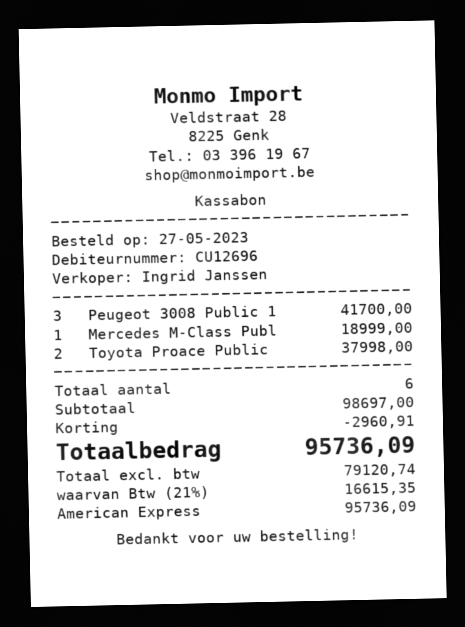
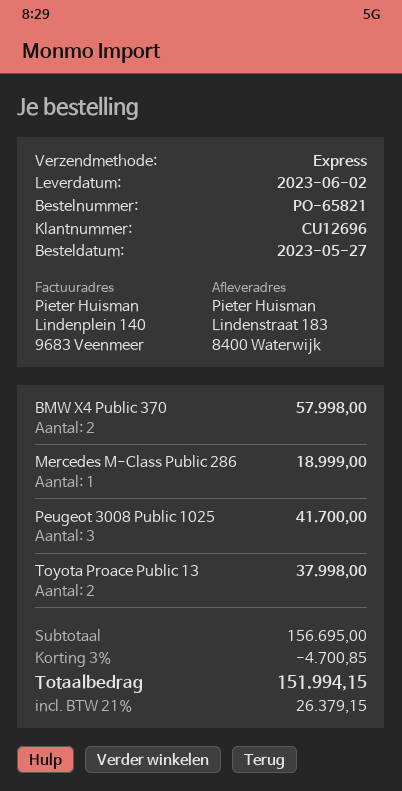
BMW X4 Public 370: none -> 2 for 57998.00
subtotal: 98697.00 -> 156695.00
discount: 2960.91 -> 4700.85
tax: 21% = 16615.35 -> 21% = 26379.15
total: 95736.09 -> 151994.15

